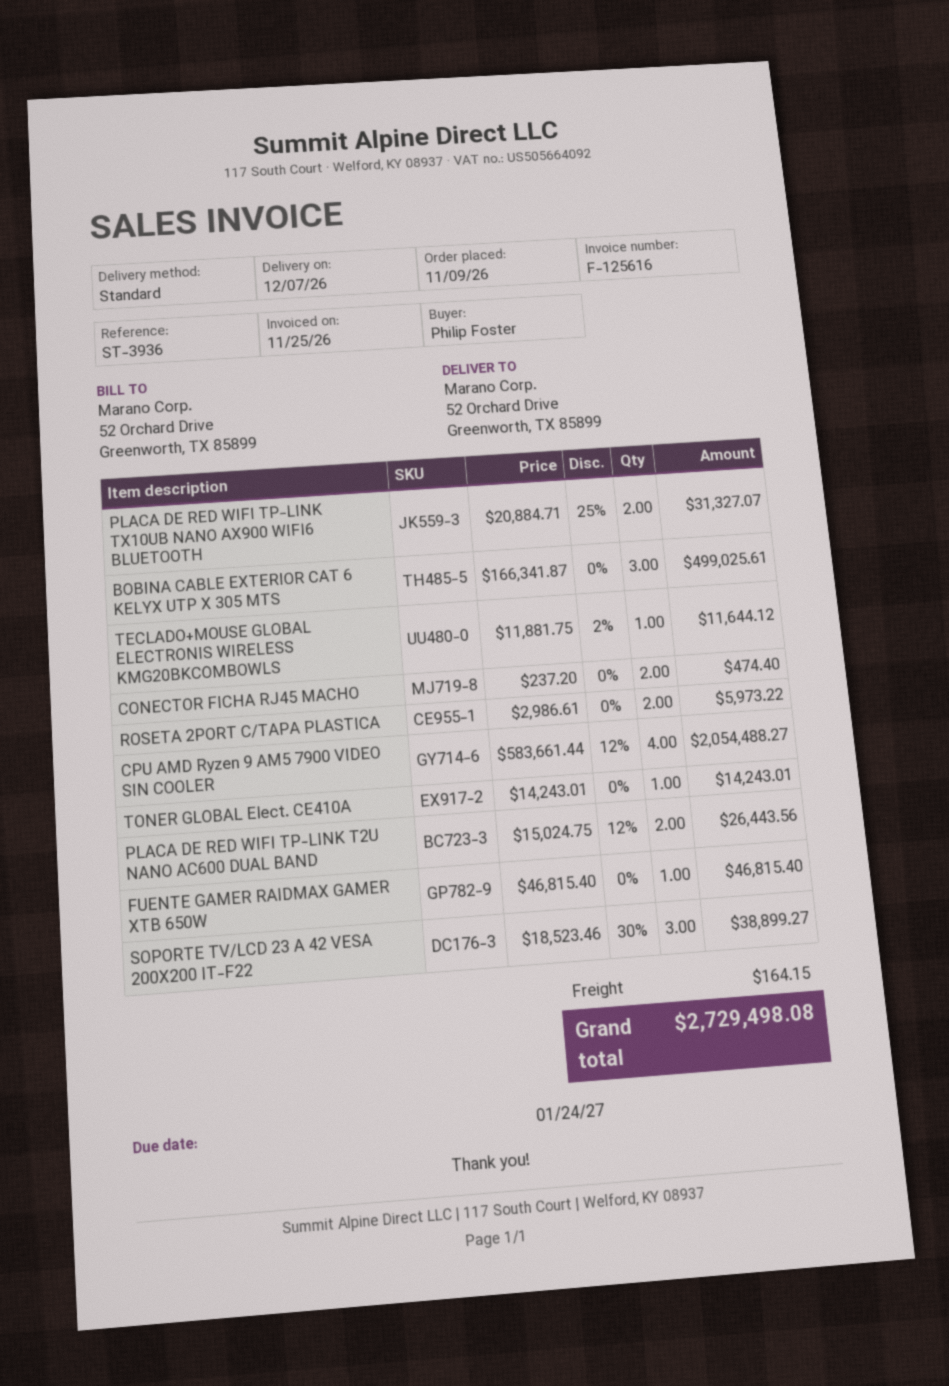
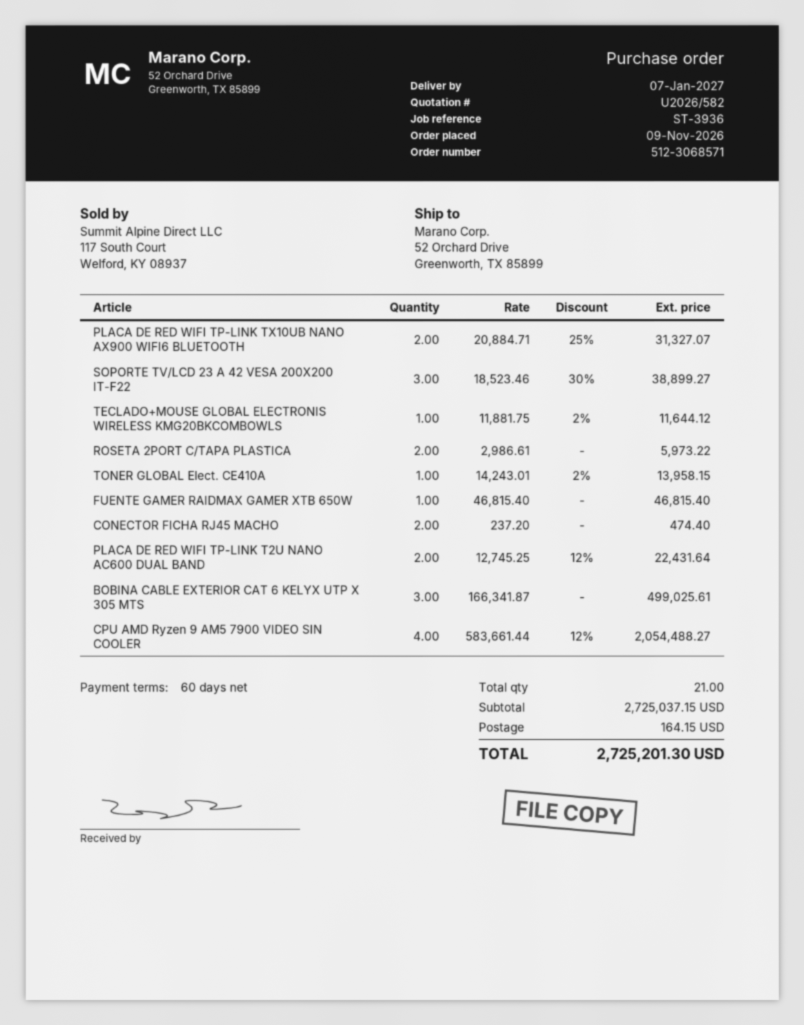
delivery date: 2026-12-07 -> 2027-01-07
TONER GLOBAL Elect. CE410A: 1 x 14243.01 = 14243.01 -> 1 x 14243.01 - 2% = 13958.15
PLACA DE RED WIFI TP-LINK T2U NANO AC600 DUAL BAND: 2 x 15024.75 - 12% = 26443.56 -> 2 x 12745.25 - 12% = 22431.64
total: 2729498.08 -> 2725201.30

